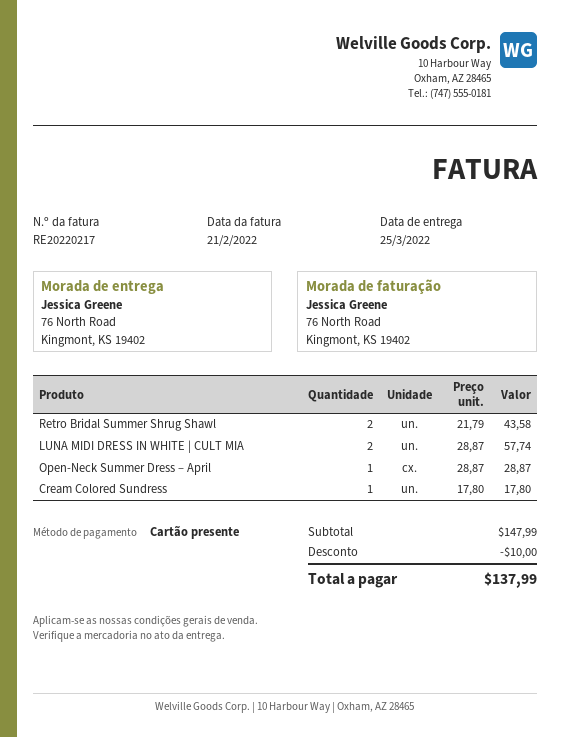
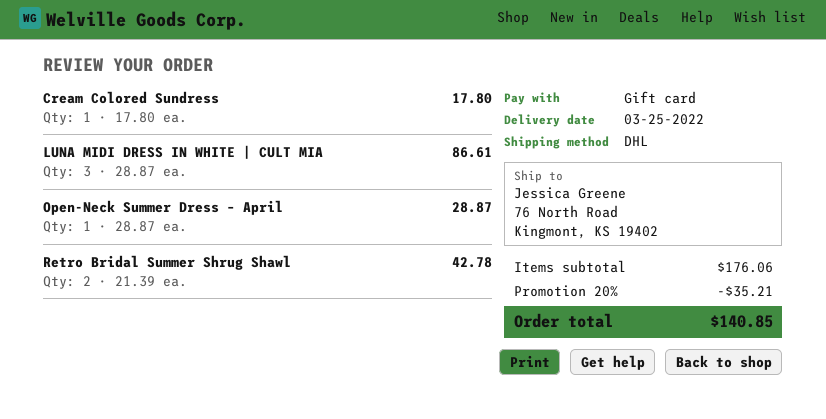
Retro Bridal Summer Shrug Shawl: 2 x 21.79 = 43.58 -> 2 x 21.39 = 42.78
LUNA MIDI DRESS IN WHITE | CULT MIA: 2 x 28.87 = 57.74 -> 3 x 28.87 = 86.61
subtotal: 147.99 -> 176.06
discount: 10.00 -> 35.21
total: 137.99 -> 140.85

